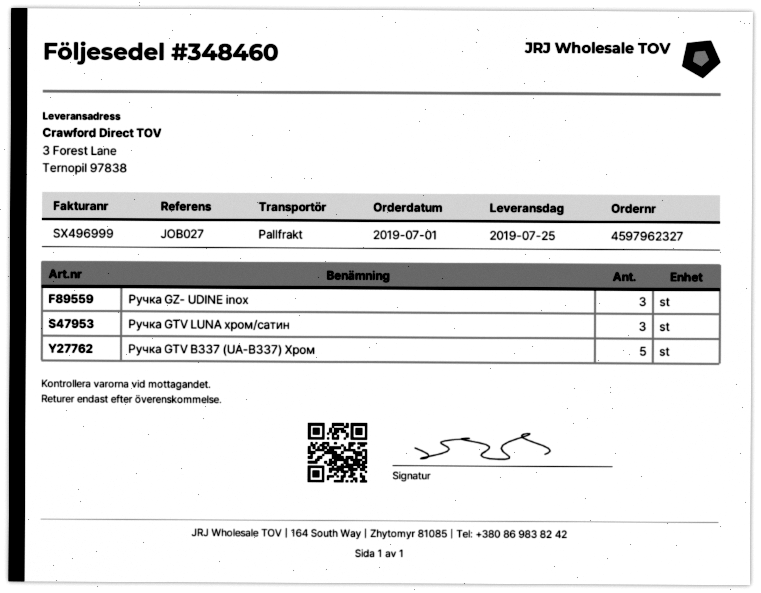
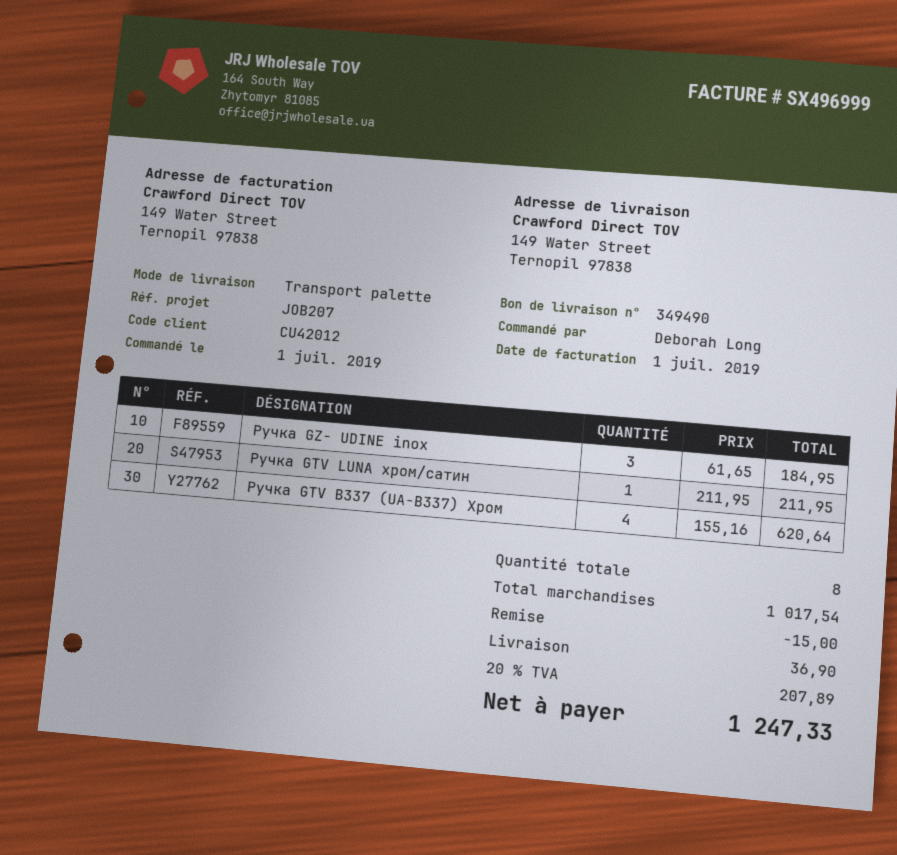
delivery note number: 348460 -> 349490
reference: JOB027 -> JOB207
ship to: 3 Forest Lane, Ternopil 97838 -> 149 Water Street, Ternopil 97838
Ручка GTV LUNA хром/сатин: 3 -> 1
Ручка GTV B337 (UA-B337) Хром: 5 -> 4

